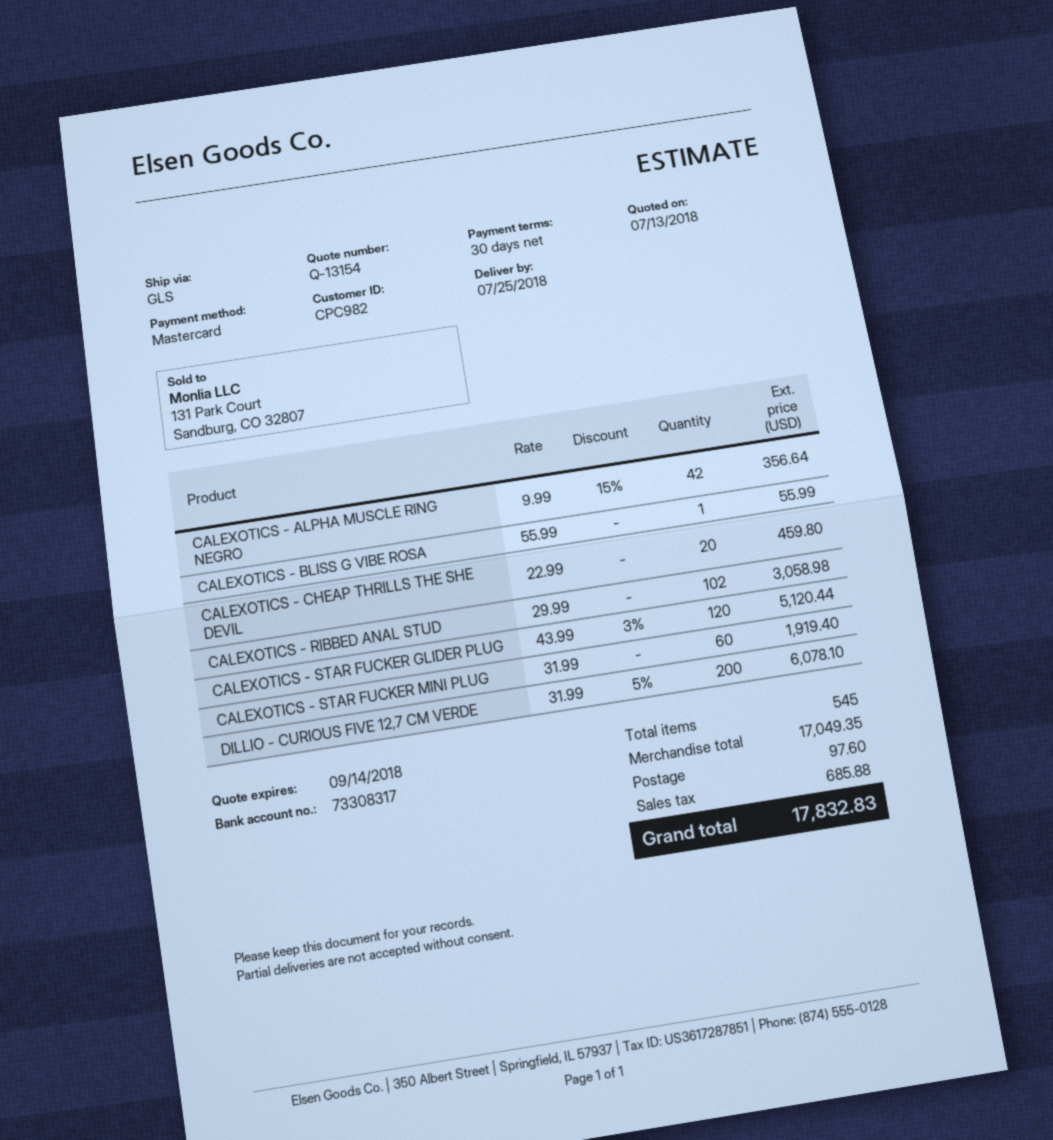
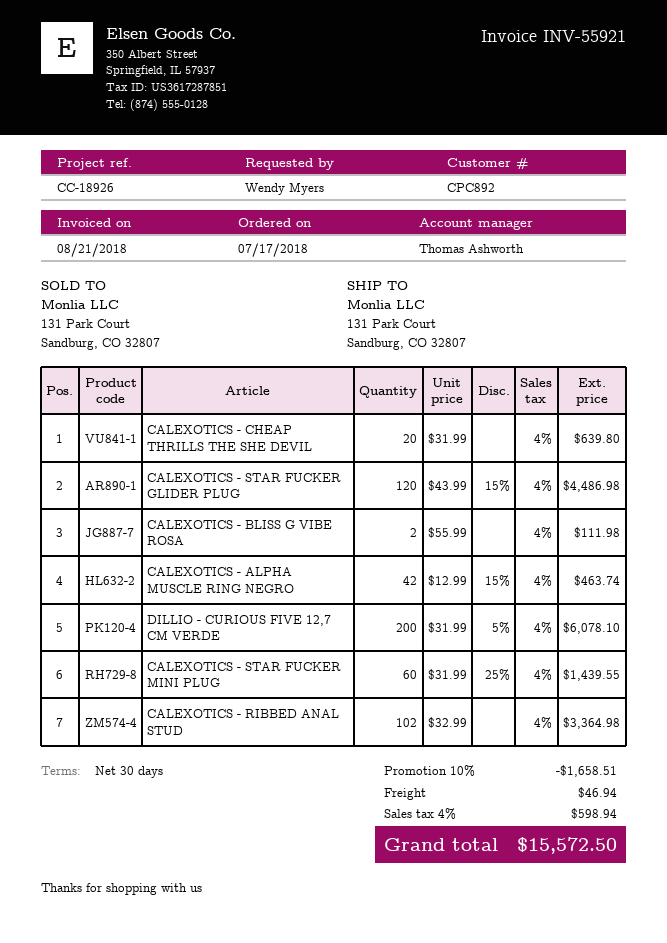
customer number: CPC982 -> CPC892
CALEXOTICS - ALPHA MUSCLE RING NEGRO: 42 x 9.99 - 15% = 356.64 -> 42 x 12.99 - 15% = 463.74
CALEXOTICS - BLISS G VIBE ROSA: 1 x 55.99 = 55.99 -> 2 x 55.99 = 111.98
CALEXOTICS - CHEAP THRILLS THE SHE DEVIL: 20 x 22.99 = 459.80 -> 20 x 31.99 = 639.80
CALEXOTICS - RIBBED ANAL STUD: 102 x 29.99 = 3058.98 -> 102 x 32.99 = 3364.98
CALEXOTICS - STAR FUCKER GLIDER PLUG: 120 x 43.99 - 3% = 5120.44 -> 120 x 43.99 - 15% = 4486.98
CALEXOTICS - STAR FUCKER MINI PLUG: 60 x 31.99 = 1919.40 -> 60 x 31.99 - 25% = 1439.55
discount: none -> 10% = 1658.51
shipping: 97.60 -> 46.94
tax: 685.88 -> 598.94
total: 17832.83 -> 15572.50

